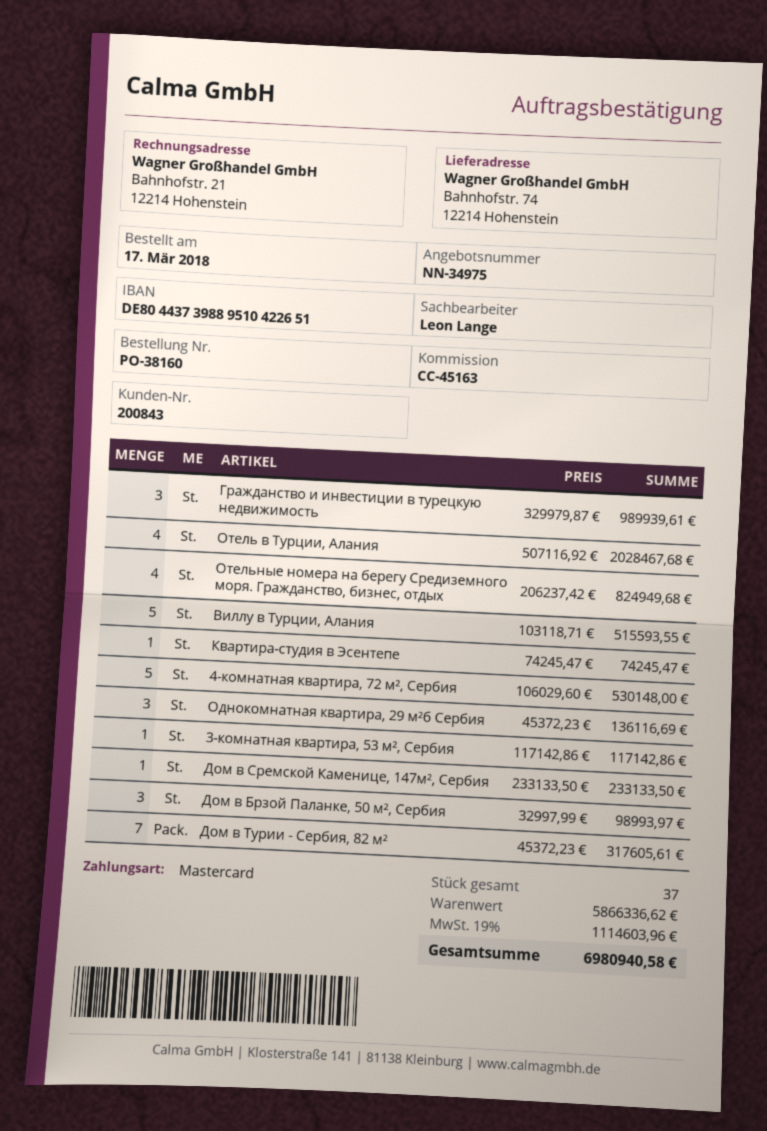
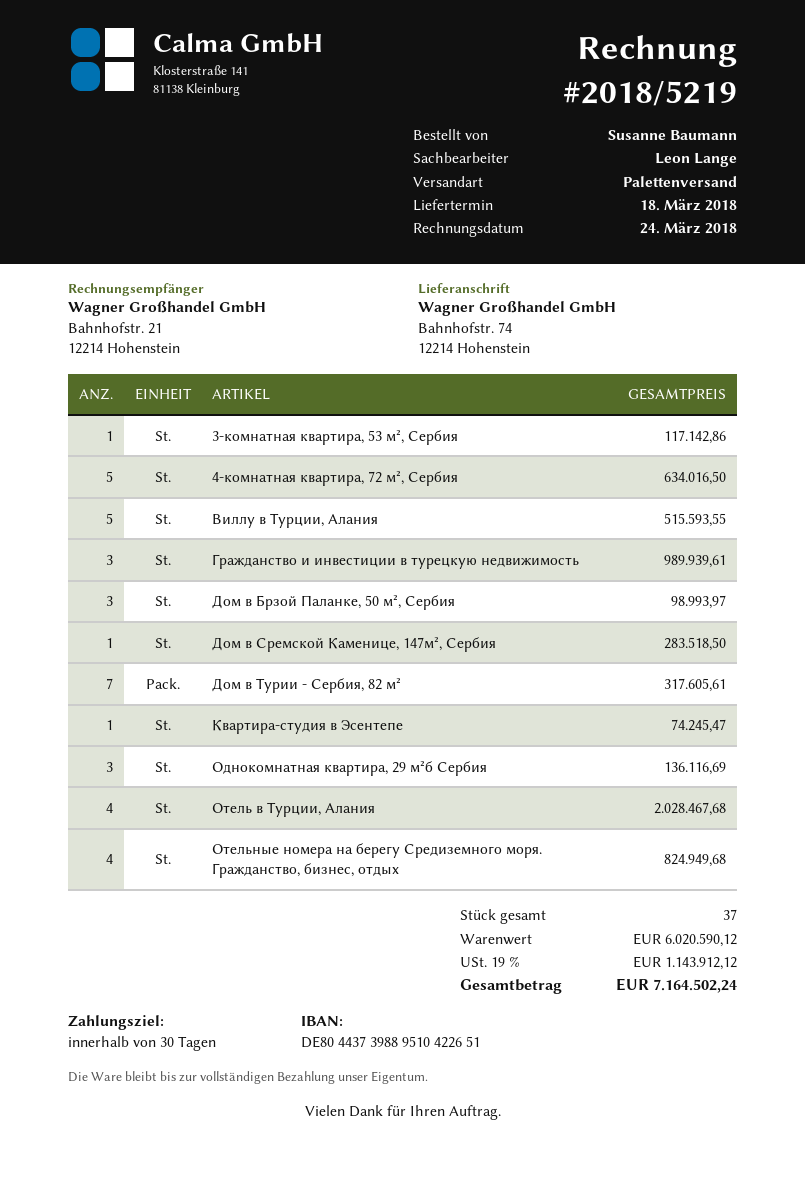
4-комнатная квартира, 72 м², Сербия: 5 for 530148.00 -> 5 for 634016.50
Дом в Сремской Каменице, 147м², Сербия: 1 for 233133.50 -> 1 for 283518.50
subtotal: 5866336.62 -> 6020590.12
tax: 19% = 1114603.96 -> 19% = 1143912.12
total: 6980940.58 -> 7164502.24

